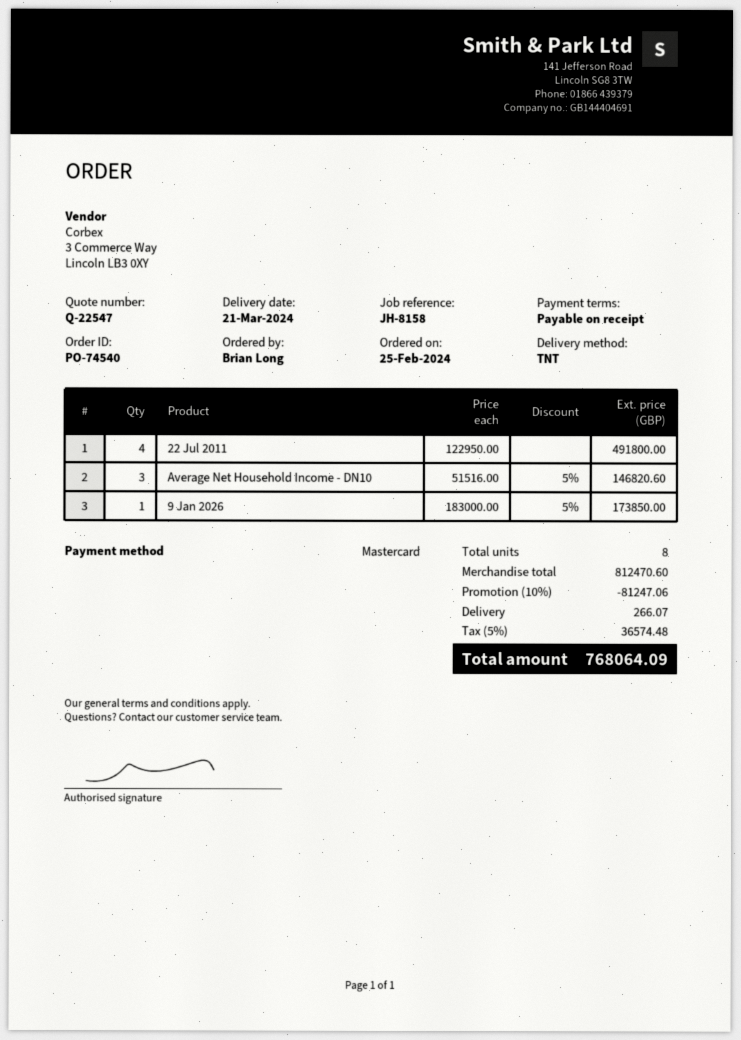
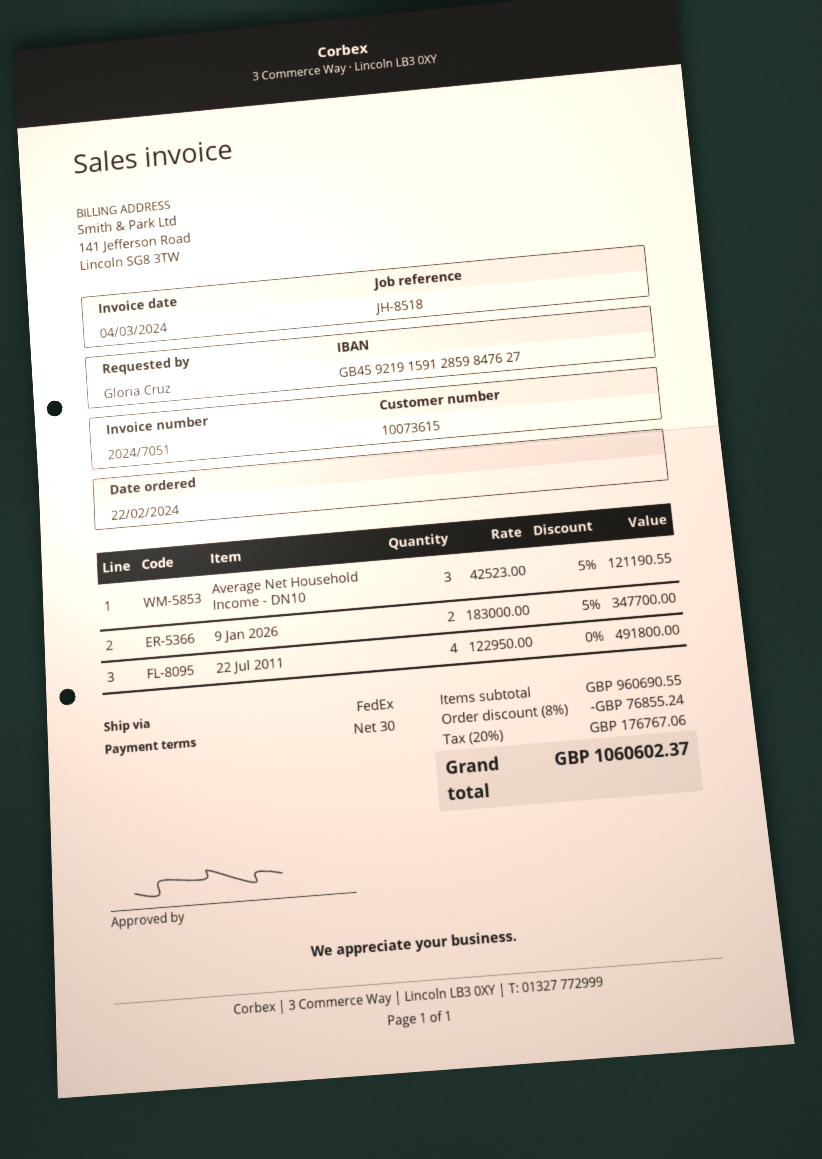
order date: 2024-02-25 -> 2024-02-22
payment terms: on receipt -> 30 days
reference: JH-8158 -> JH-8518
ordered by: Brian Long -> Gloria Cruz
shipping method: TNT -> FedEx
Average Net Household Income - DN10: 3 x 51516.00 - 5% = 146820.60 -> 3 x 42523.00 - 5% = 121190.55
9 Jan 2026: 1 x 183000.00 - 5% = 173850.00 -> 2 x 183000.00 - 5% = 347700.00
subtotal: 812470.60 -> 960690.55
discount: 10% = 81247.06 -> 8% = 76855.24
shipping: 266.07 -> none
tax: 5% = 36574.48 -> 20% = 176767.06
total: 768064.09 -> 1060602.37

